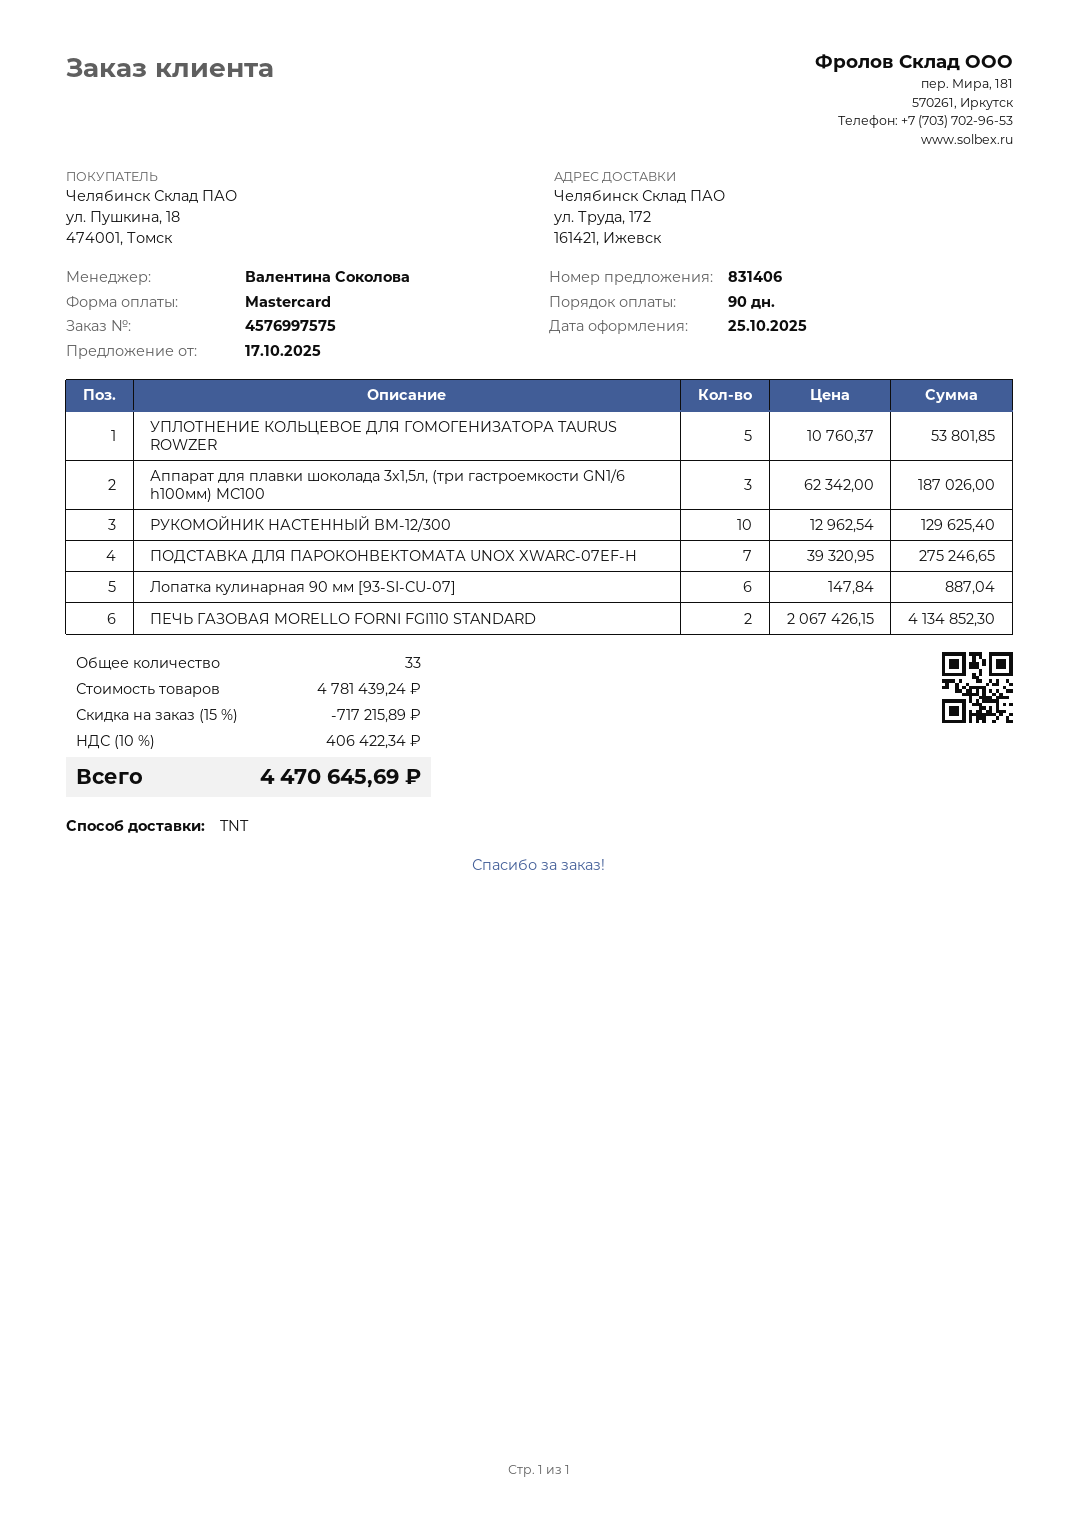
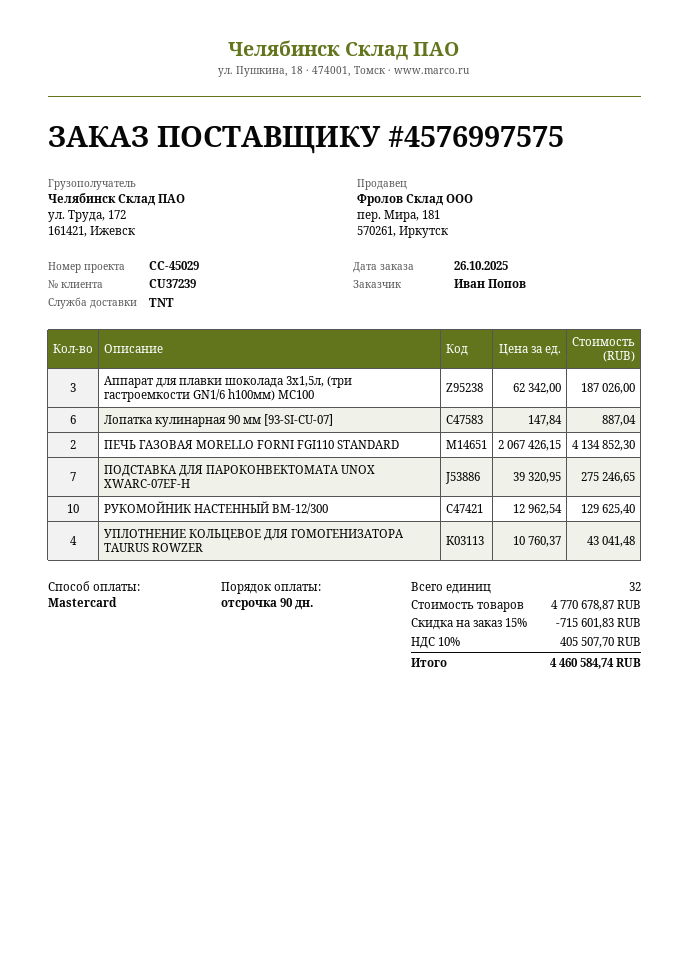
order date: 2025-10-25 -> 2025-10-26
УПЛОТНЕНИЕ КОЛЬЦЕВОЕ ДЛЯ ГОМОГЕНИЗАТОРА TAURUS ROWZER: 5 x 10760.37 = 53801.85 -> 4 x 10760.37 = 43041.48
total quantity: 33 -> 32
subtotal: 4781439.24 -> 4770678.87
discount: 15% = 717215.89 -> 15% = 715601.83
tax: 10% = 406422.34 -> 10% = 405507.70
total: 4470645.69 -> 4460584.74

